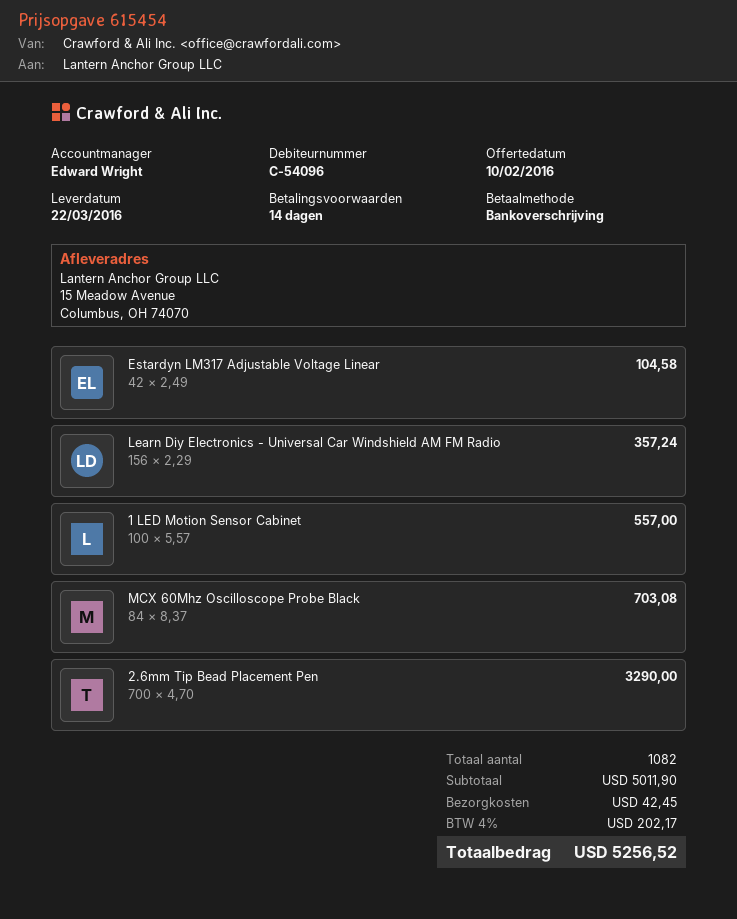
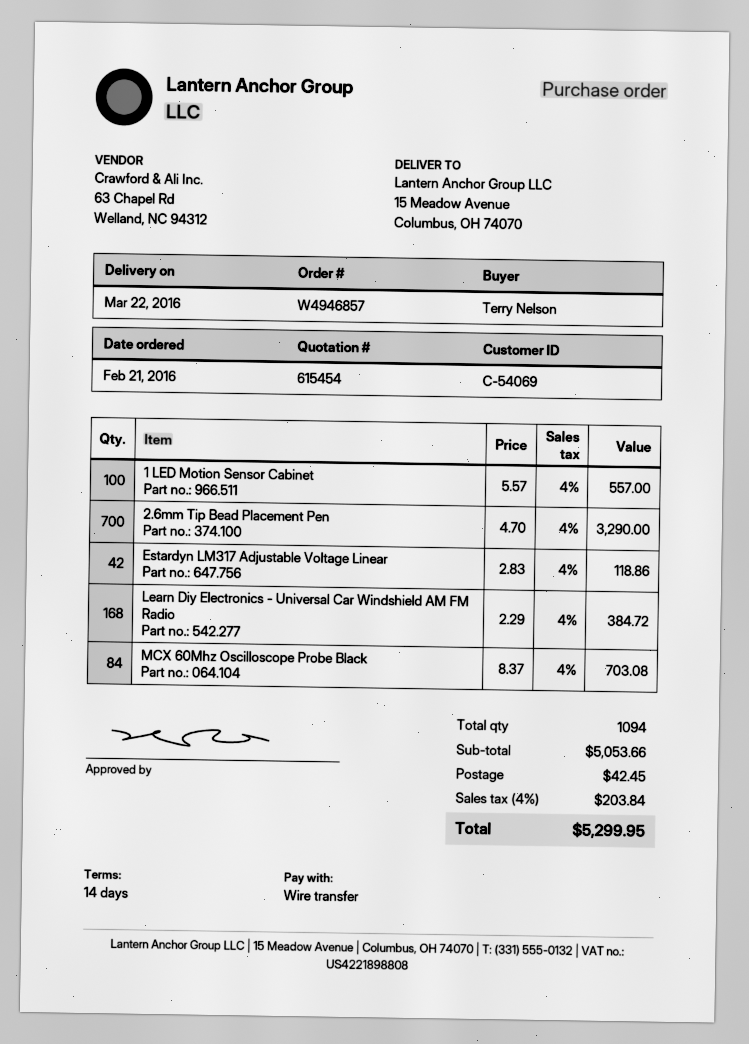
customer number: C-54096 -> C-54069
Estardyn LM317 Adjustable Voltage Linear: 42 x 2.49 = 104.58 -> 42 x 2.83 = 118.86
Learn Diy Electronics - Universal Car Windshield AM FM Radio: 156 x 2.29 = 357.24 -> 168 x 2.29 = 384.72
total quantity: 1082 -> 1094
subtotal: 5011.90 -> 5053.66
tax: 4% = 202.17 -> 4% = 203.84
total: 5256.52 -> 5299.95

